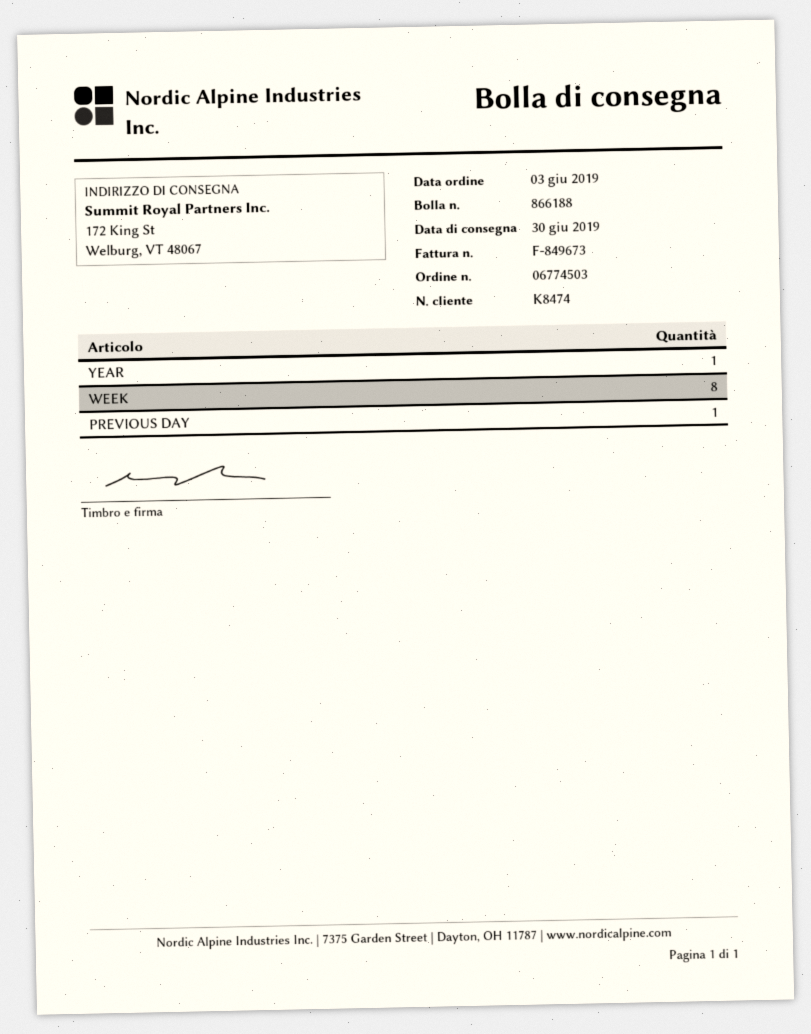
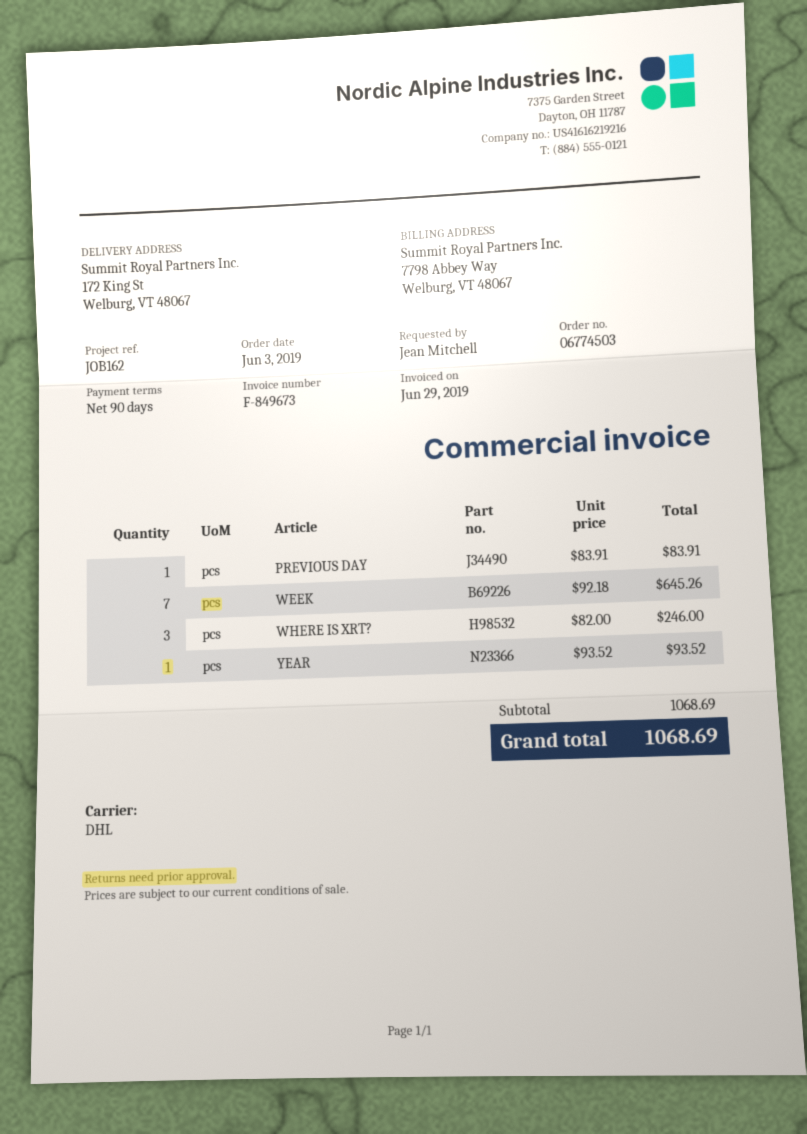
WEEK: 8 -> 7
WHERE IS XRT?: none -> 3

